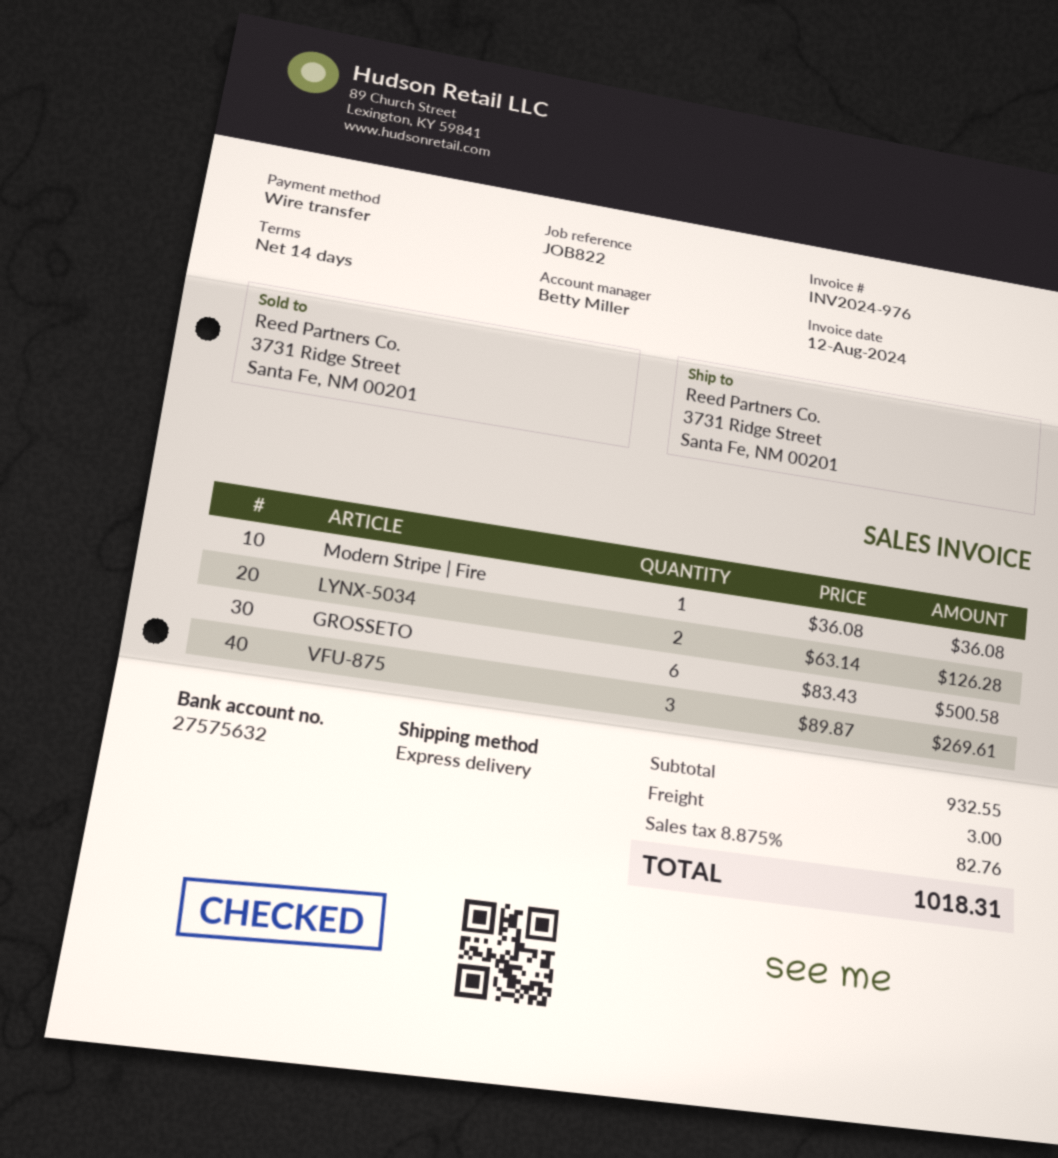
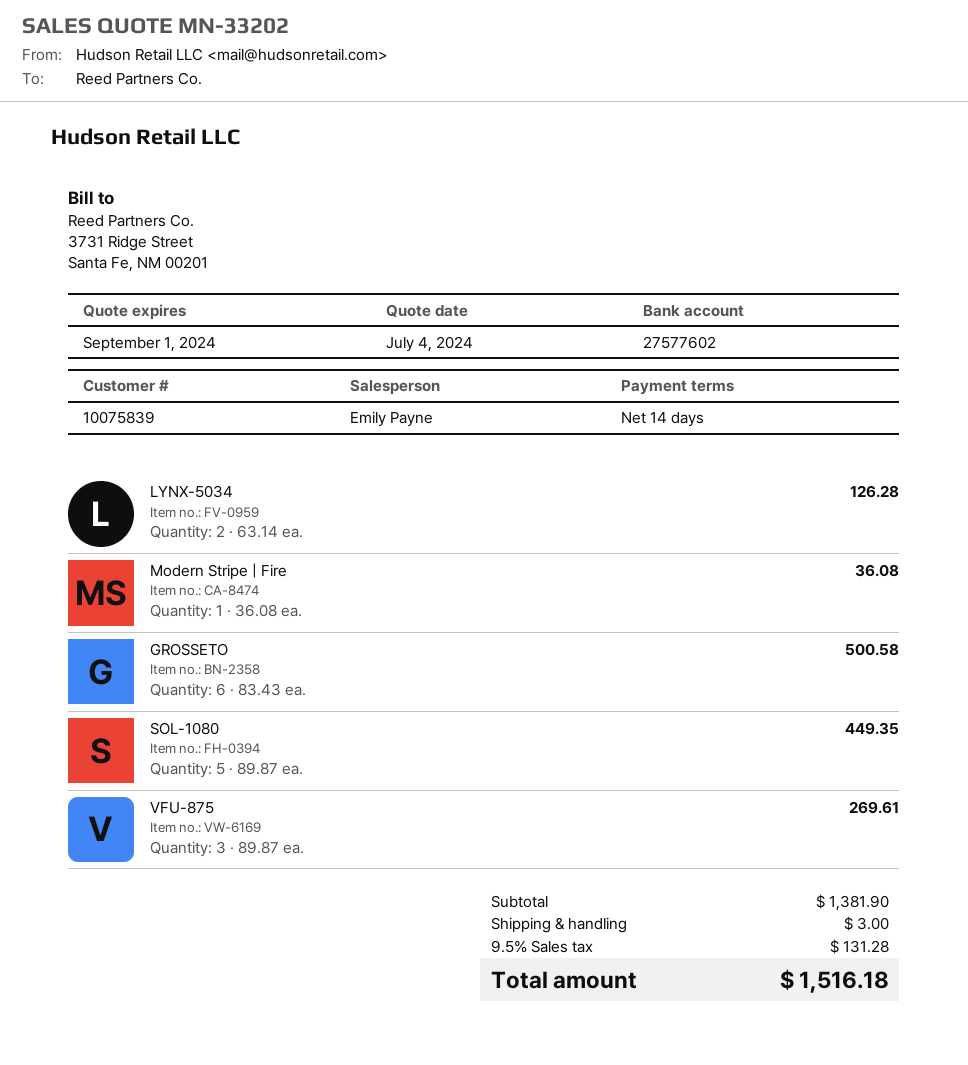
sales rep: Betty Miller -> Emily Payne
bank account: 27575632 -> 27577602
SOL-1080: none -> 5 x 89.87 = 449.35
subtotal: 932.55 -> 1381.90
tax: 8.875% = 82.76 -> 9.5% = 131.28
total: 1018.31 -> 1516.18

